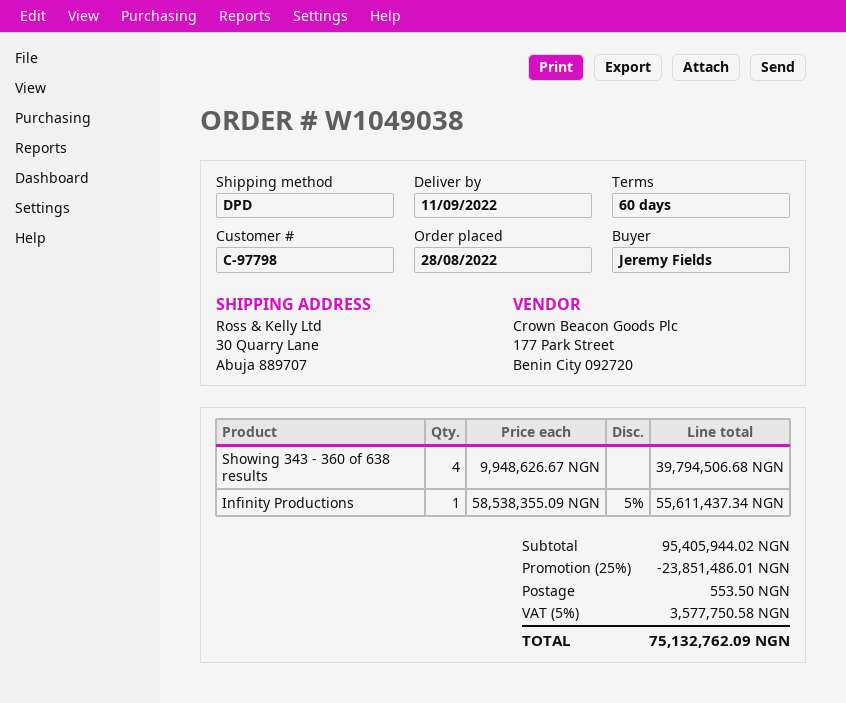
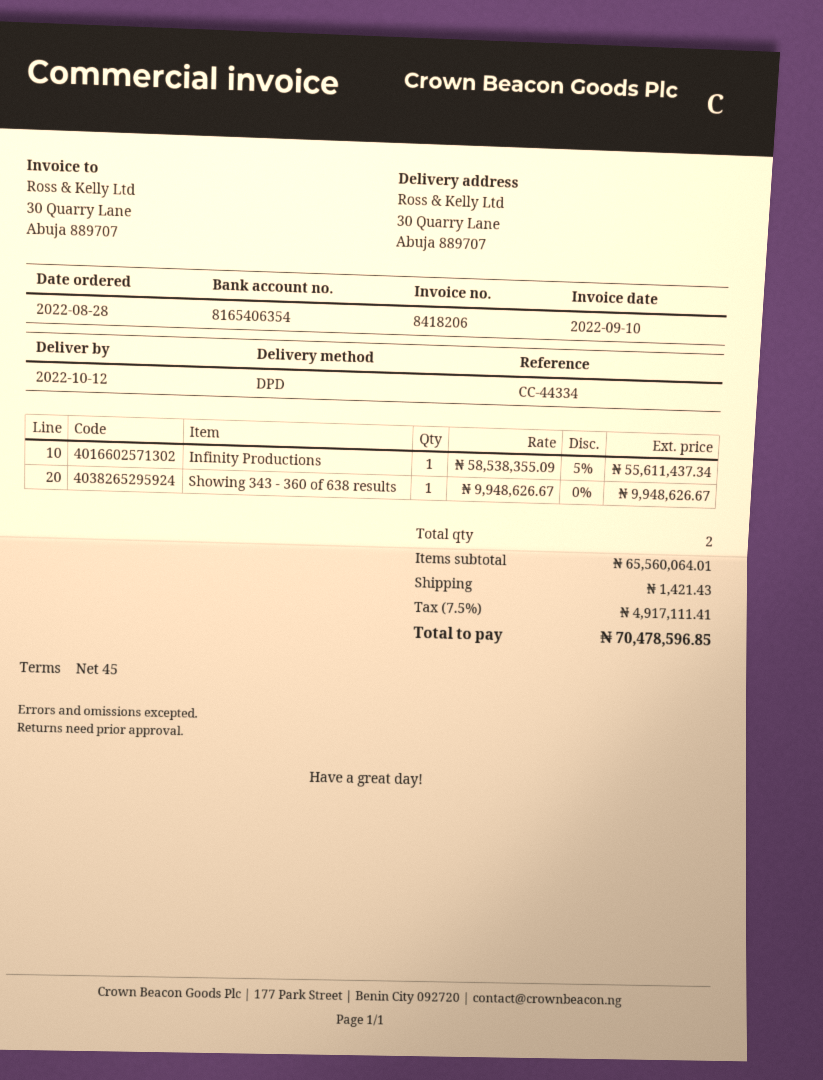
delivery date: 2022-09-11 -> 2022-10-12
payment terms: 60 days -> 45 days
Showing 343 - 360 of 638 results: 4 x 9948626.67 = 39794506.68 -> 1 x 9948626.67 = 9948626.67
subtotal: 95405944.02 -> 65560064.01
discount: 25% = 23851486.01 -> none
shipping: 553.50 -> 1421.43
tax: 5% = 3577750.58 -> 7.5% = 4917111.41
total: 75132762.09 -> 70478596.85

